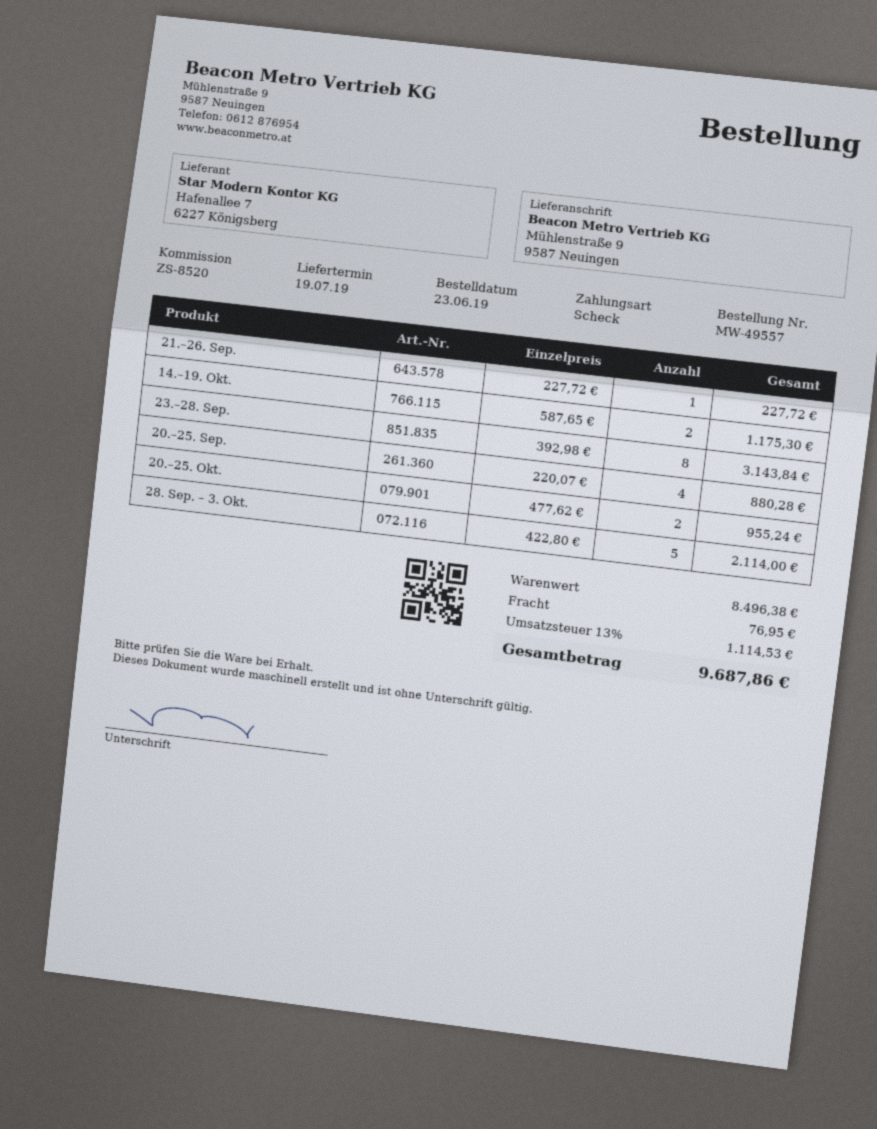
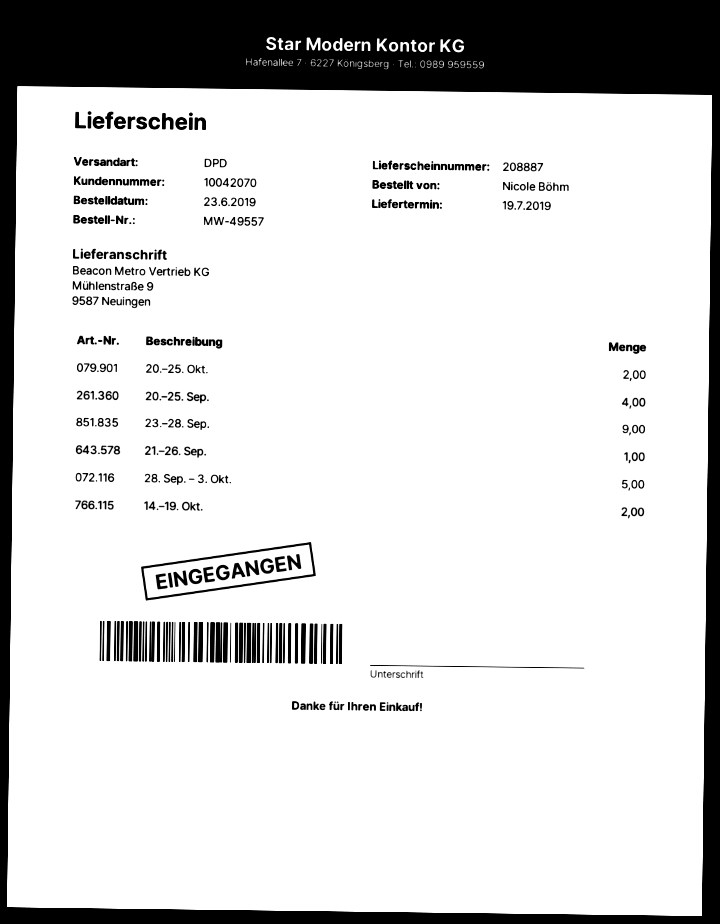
23.–28. Sep.: 8 -> 9

